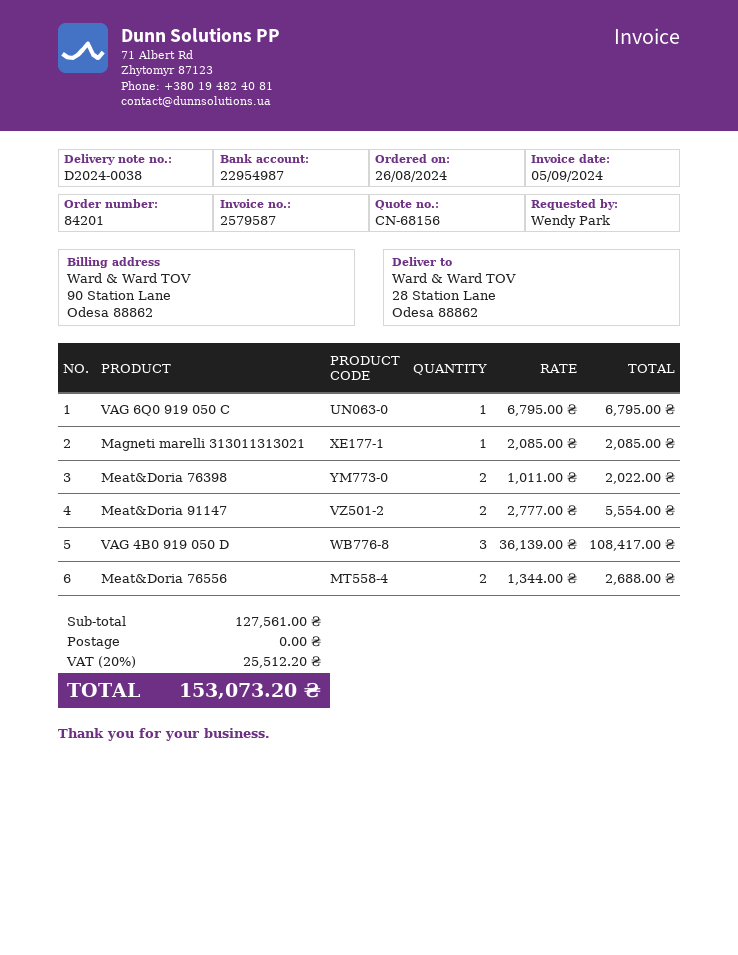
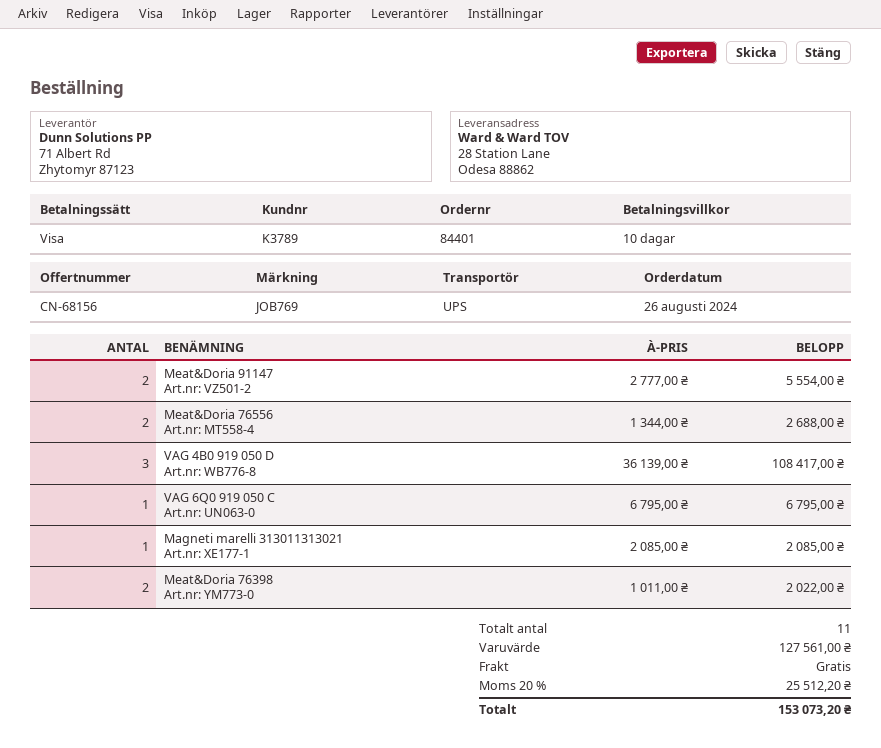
order number: 84201 -> 84401

